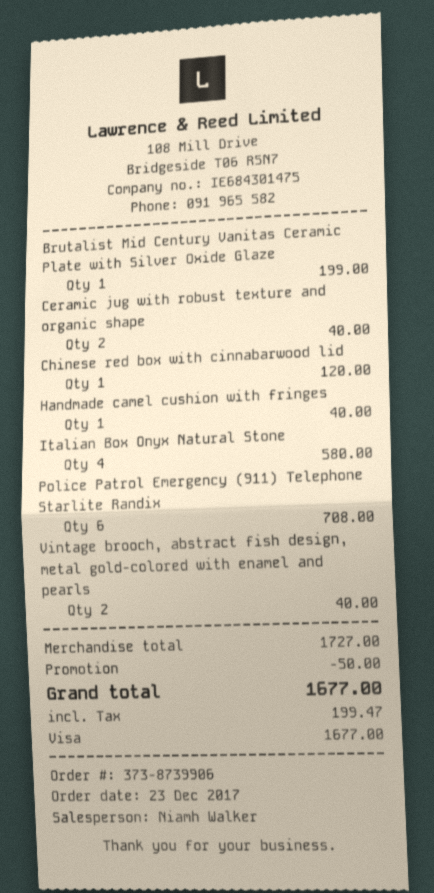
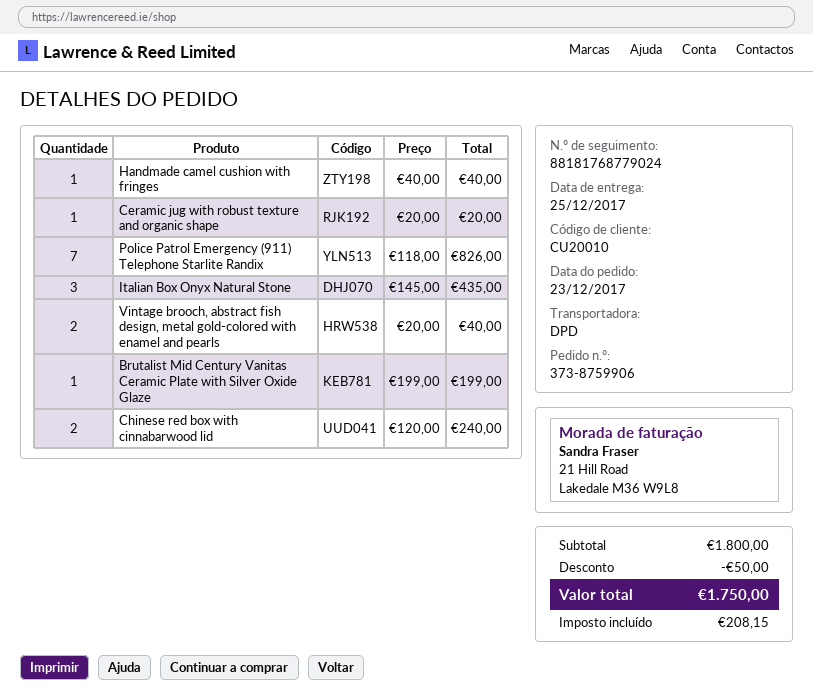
order number: 373-8739906 -> 373-8759906
Ceramic jug with robust texture and organic shape: 2 for 40.00 -> 1 for 20.00
Chinese red box with cinnabarwood lid: 1 for 120.00 -> 2 for 240.00
Italian Box Onyx Natural Stone: 4 for 580.00 -> 3 for 435.00
Police Patrol Emergency (911) Telephone Starlite Randix: 6 for 708.00 -> 7 for 826.00
subtotal: 1727.00 -> 1800.00
tax: 199.47 -> 208.15
total: 1677.00 -> 1750.00

